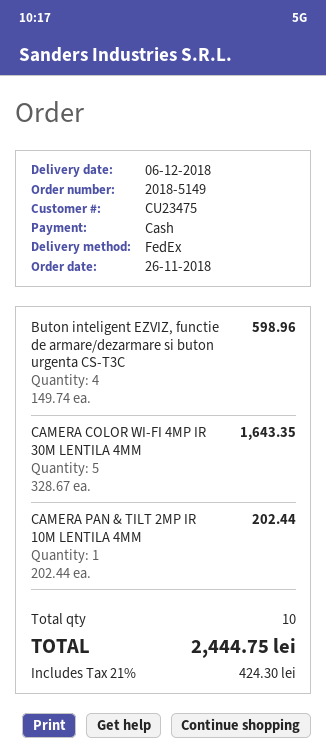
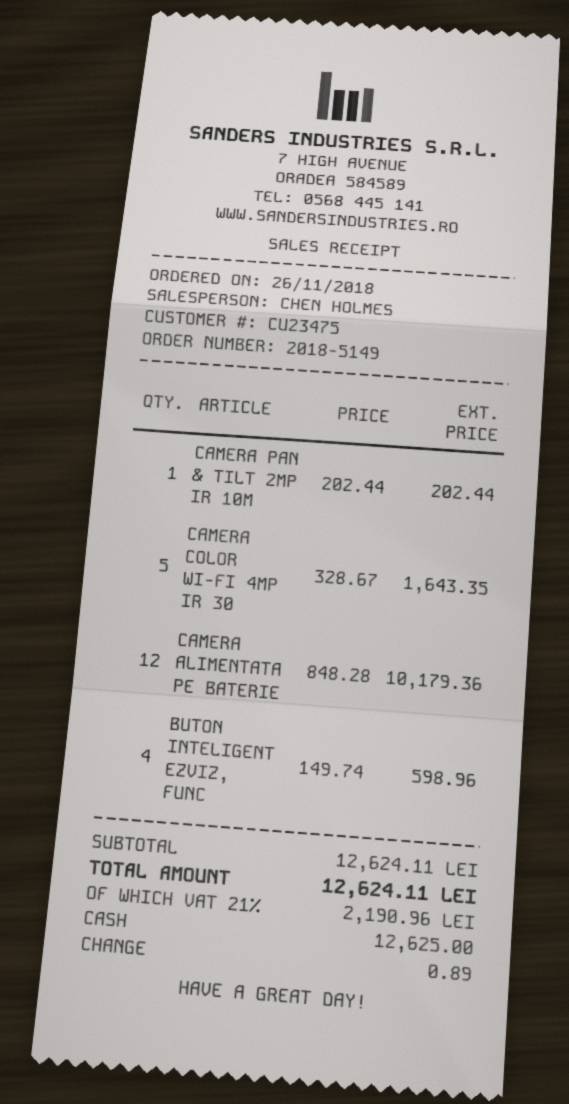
CAMERA ALIMENTATA PE BATERIE: none -> 12 x 848.28 = 10179.36
tax: 21% = 424.30 -> 21% = 2190.96
total: 2444.75 -> 12624.11

